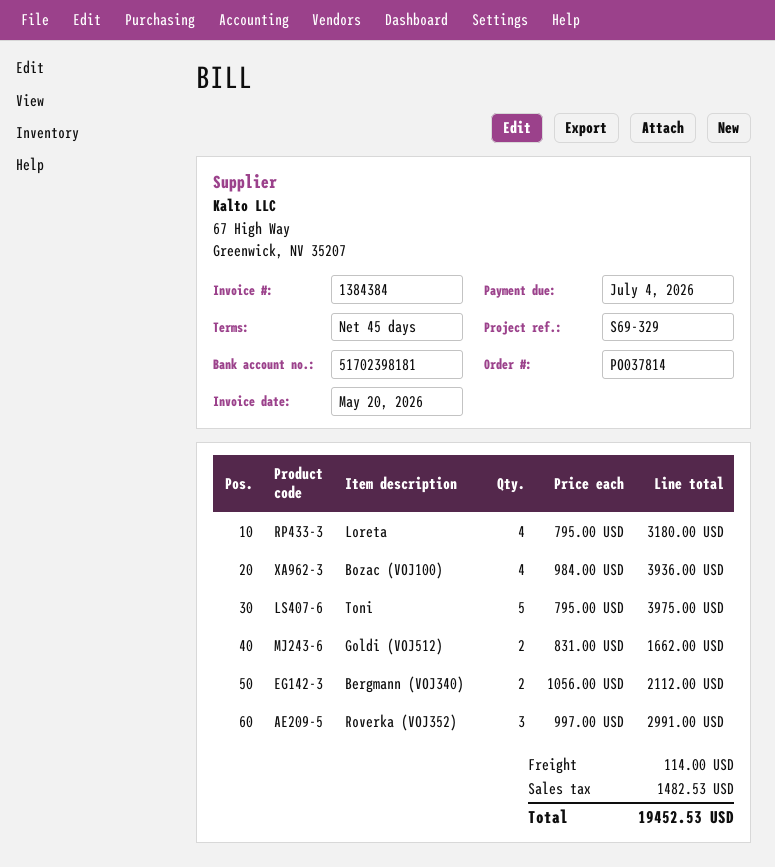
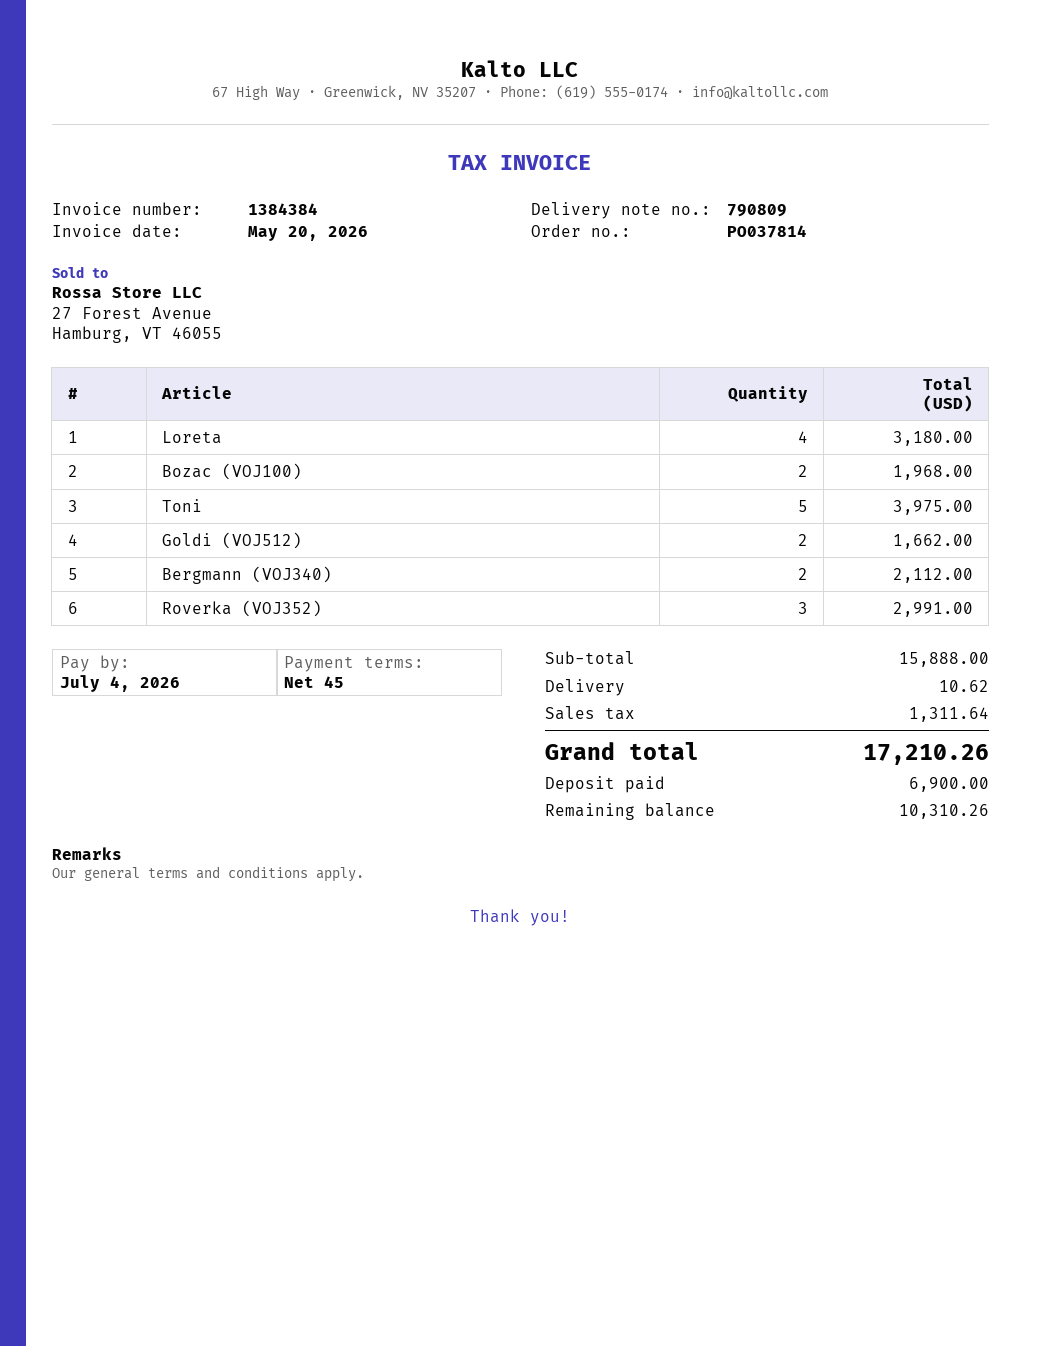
Bozac (VOJ100): 4 for 3936.00 -> 2 for 1968.00
shipping: 114.00 -> 10.62
tax: 1482.53 -> 1311.64
total: 19452.53 -> 17210.26

